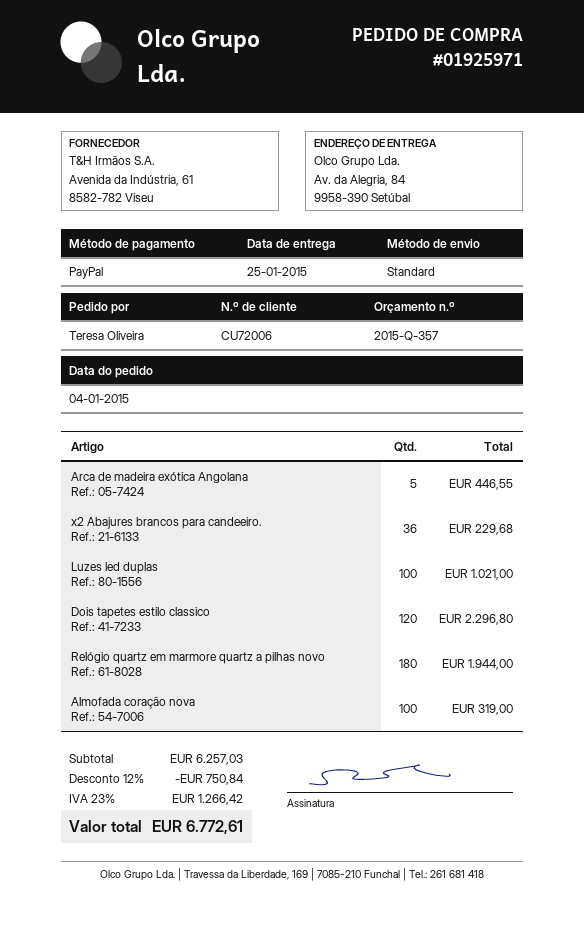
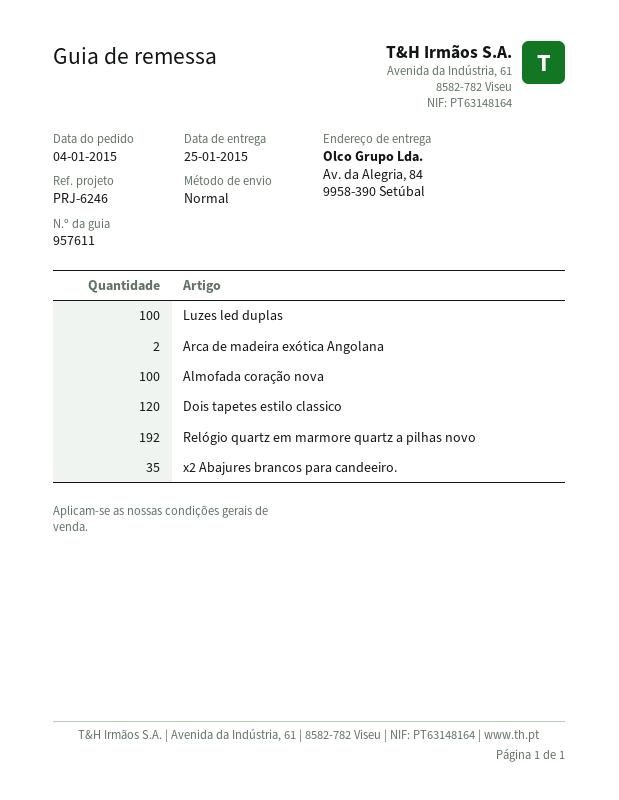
Arca de madeira exótica Angolana: 5 -> 2
x2 Abajures brancos para candeeiro.: 36 -> 35
Relógio quartz em marmore quartz a pilhas novo: 180 -> 192

